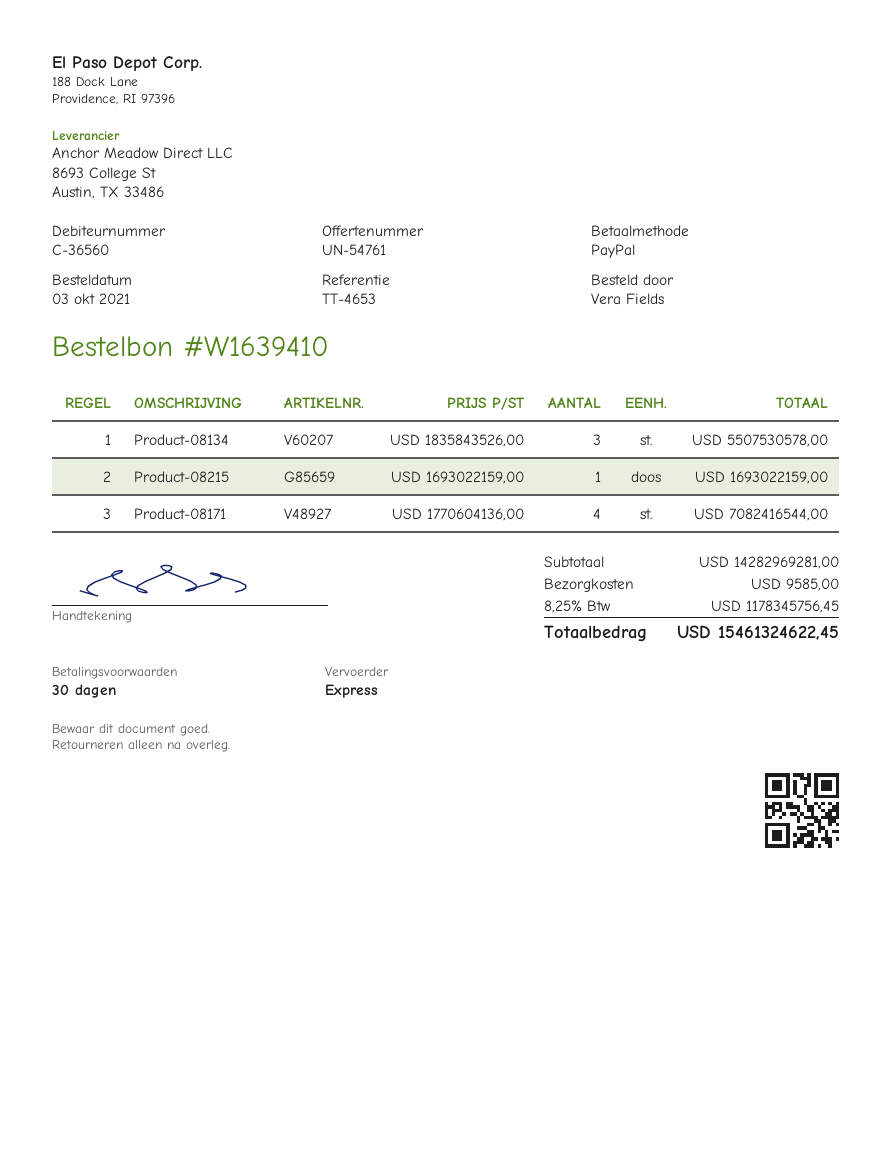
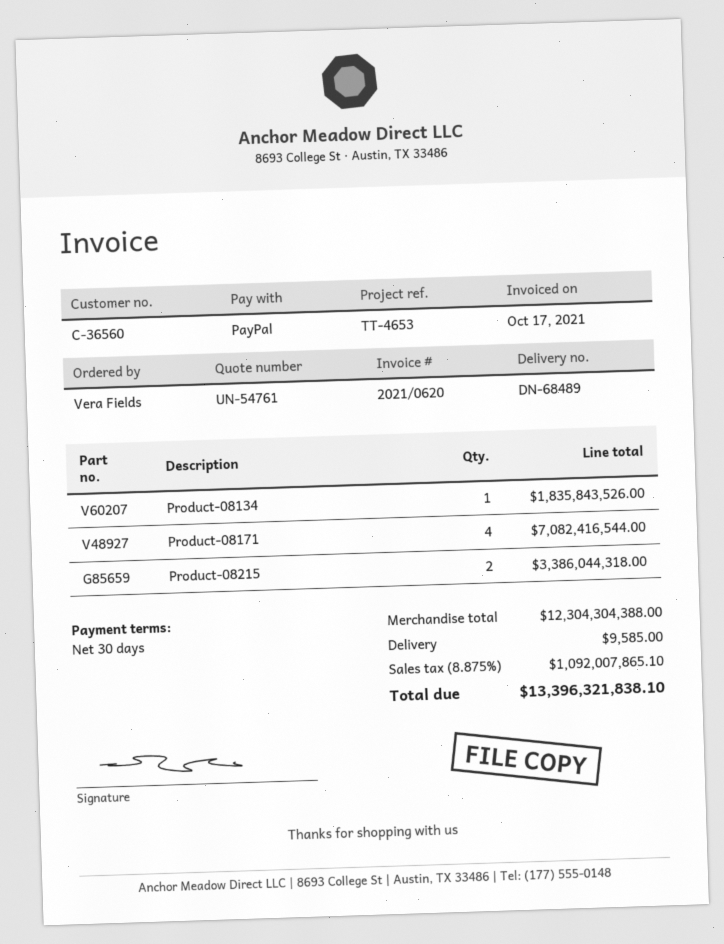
Product-08134: 3 for 5507530578.00 -> 1 for 1835843526.00
Product-08215: 1 for 1693022159.00 -> 2 for 3386044318.00
subtotal: 14282969281.00 -> 12304304388.00
tax: 8.25% = 1178345756.45 -> 8.875% = 1092007865.10
total: 15461324622.45 -> 13396321838.10

